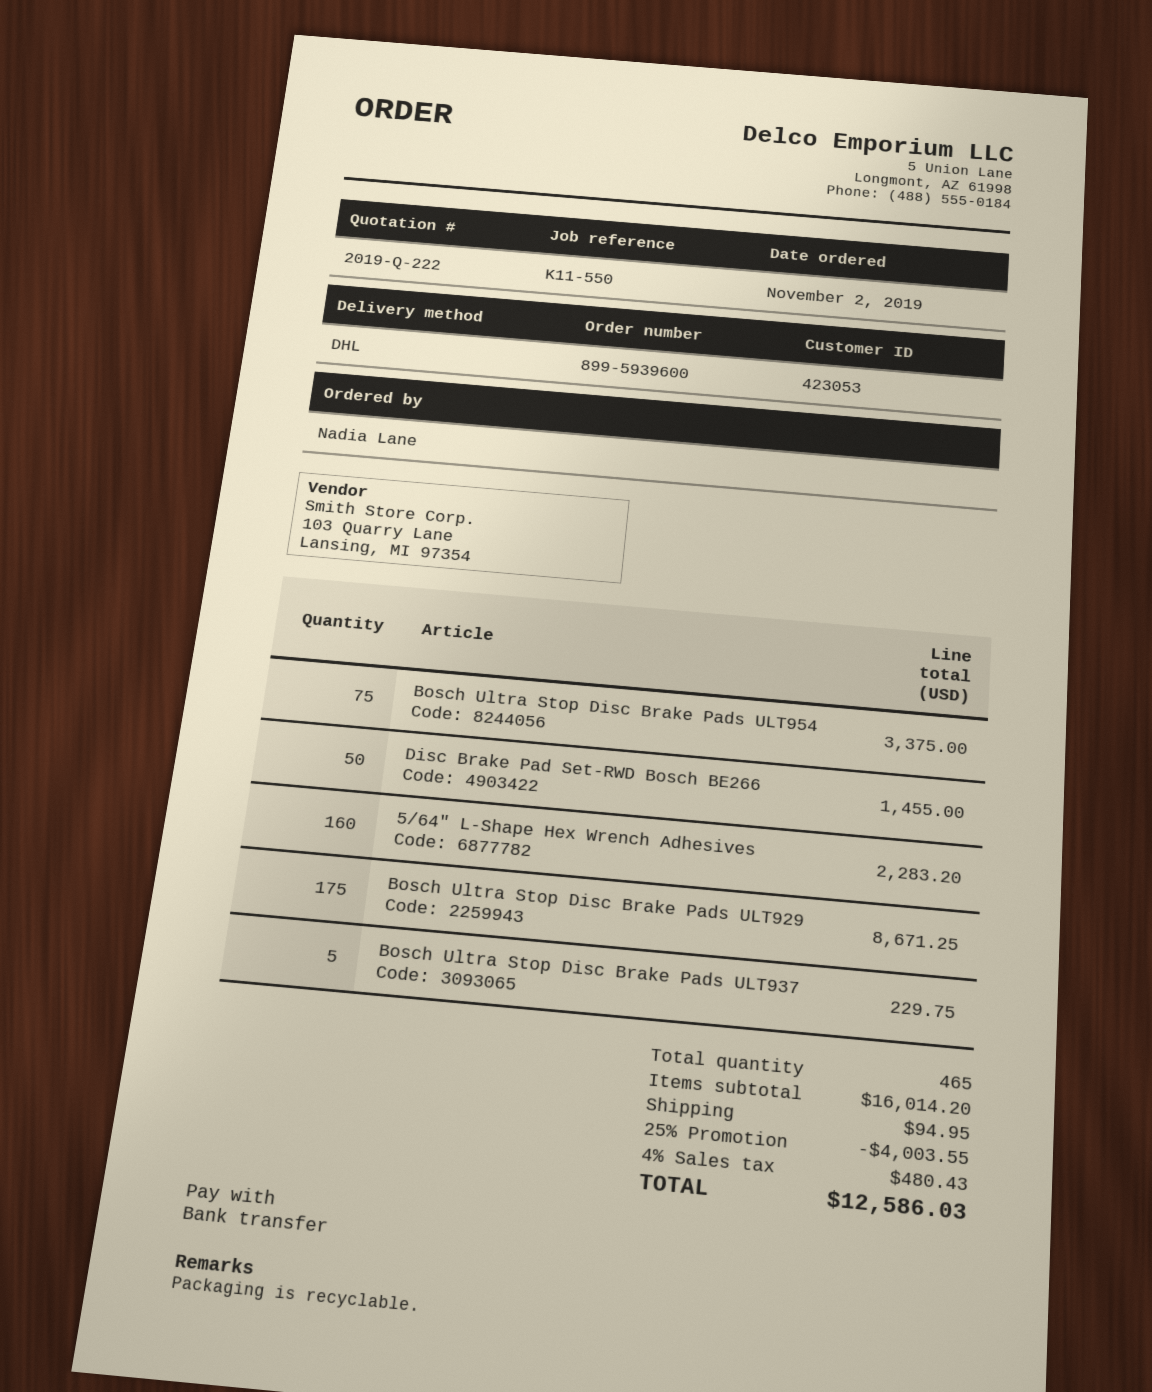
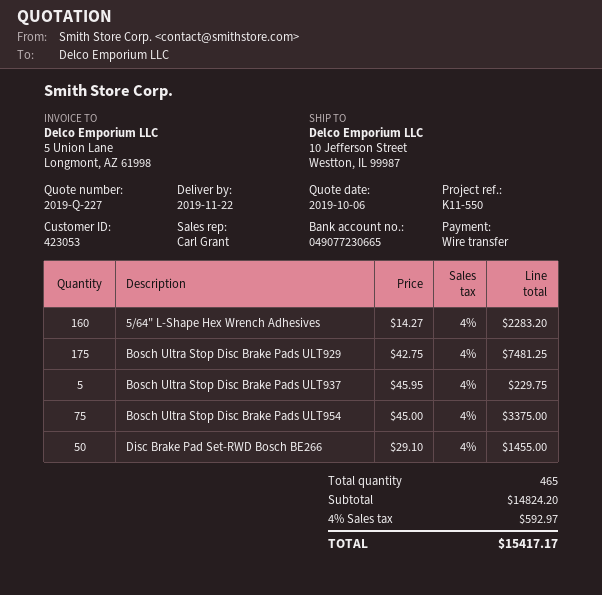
quote number: 2019-Q-222 -> 2019-Q-227
Bosch Ultra Stop Disc Brake Pads ULT929: 175 for 8671.25 -> 175 for 7481.25
subtotal: 16014.20 -> 14824.20
discount: 25% = 4003.55 -> none
shipping: 94.95 -> none
tax: 4% = 480.43 -> 4% = 592.97
total: 12586.03 -> 15417.17

